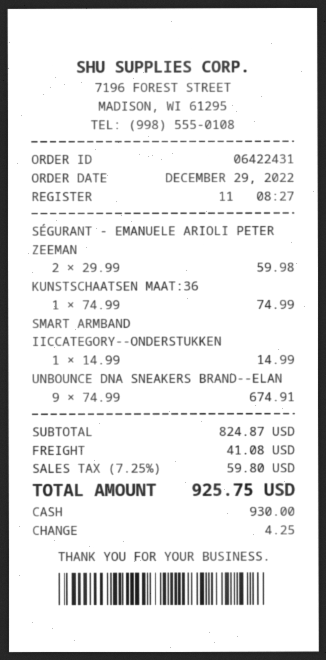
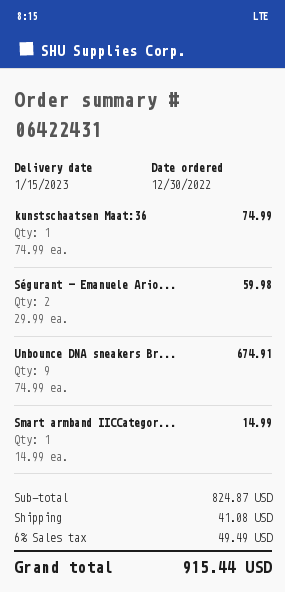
order date: 2022-12-29 -> 2022-12-30
tax: 7.25% = 59.80 -> 6% = 49.49
total: 925.75 -> 915.44

